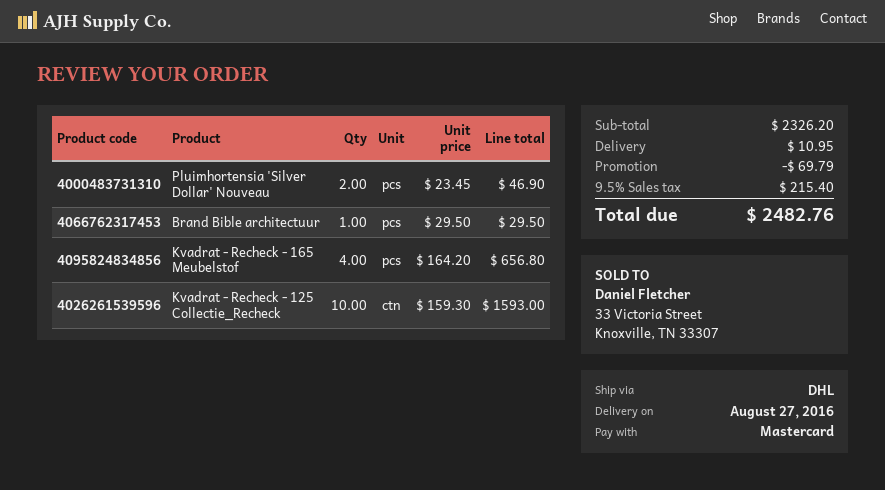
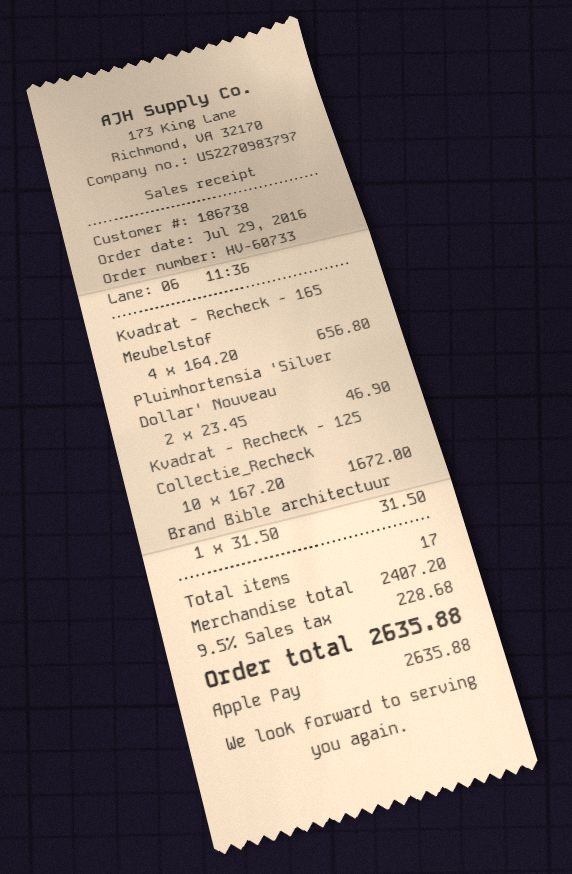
payment method: Mastercard -> Apple Pay
Brand Bible architectuur: 1 x 29.50 = 29.50 -> 1 x 31.50 = 31.50
Kvadrat - Recheck - 125 Collectie_Recheck: 10 x 159.30 = 1593.00 -> 10 x 167.20 = 1672.00
subtotal: 2326.20 -> 2407.20
discount: 69.79 -> none
shipping: 10.95 -> none
tax: 9.5% = 215.40 -> 9.5% = 228.68
total: 2482.76 -> 2635.88

